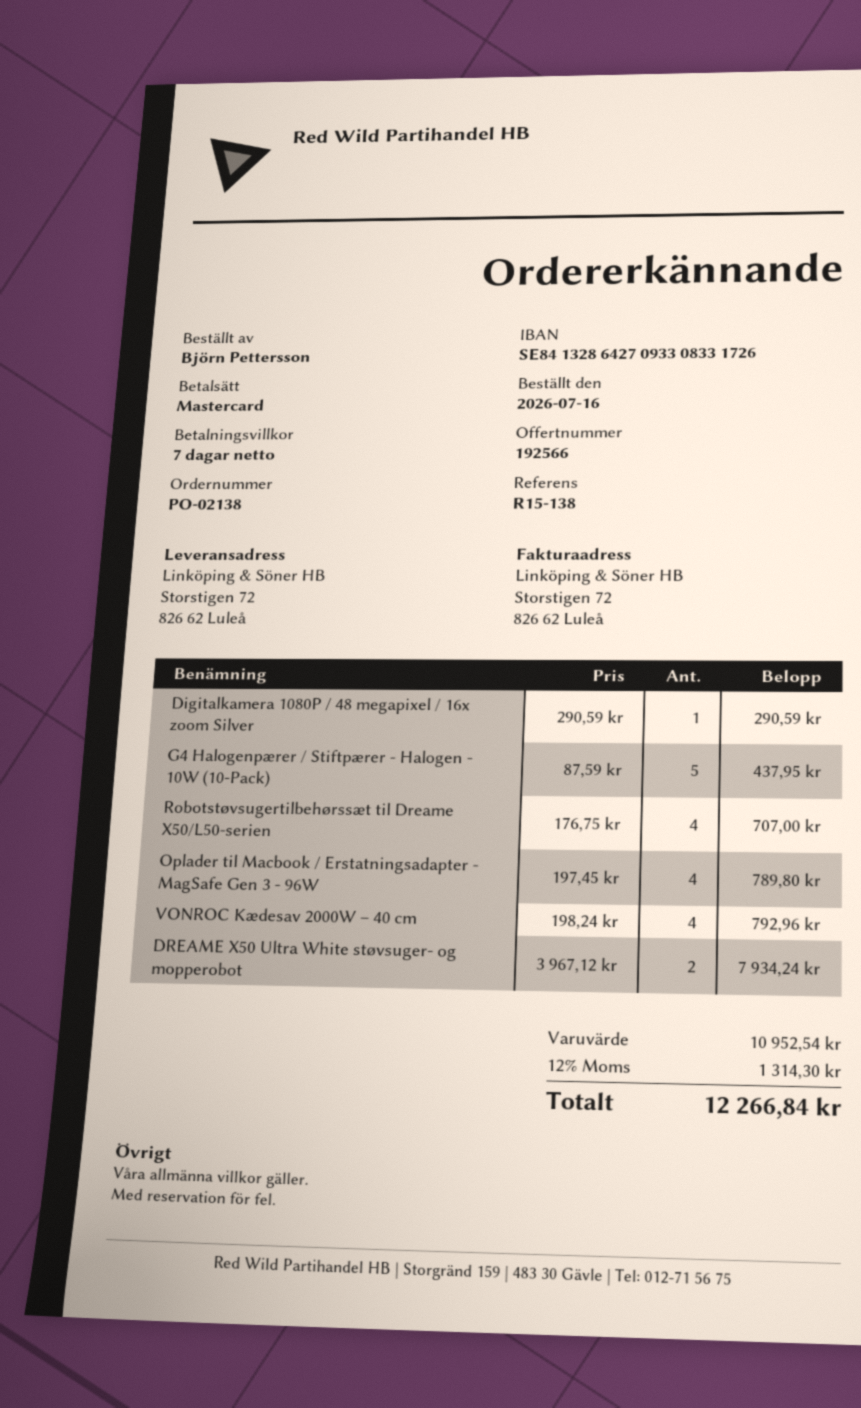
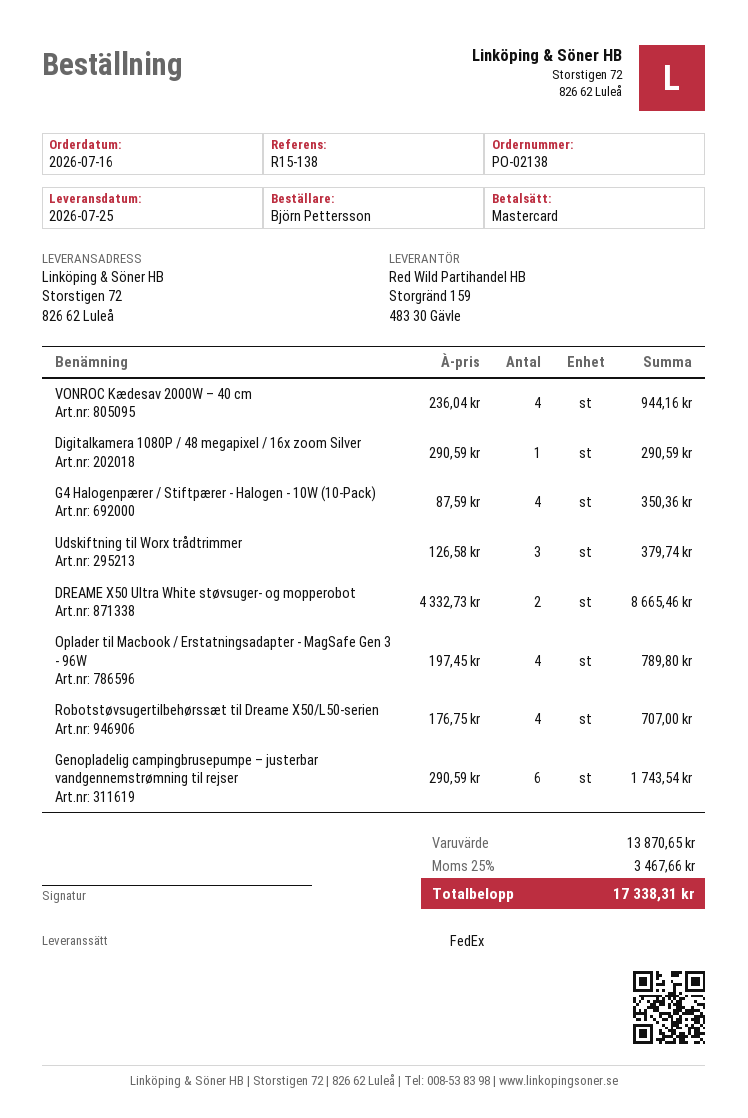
G4 Halogenpærer / Stiftpærer - Halogen - 10W (10-Pack): 5 x 87.59 = 437.95 -> 4 x 87.59 = 350.36
VONROC Kædesav 2000W – 40 cm: 4 x 198.24 = 792.96 -> 4 x 236.04 = 944.16
DREAME X50 Ultra White støvsuger- og mopperobot: 2 x 3967.12 = 7934.24 -> 2 x 4332.73 = 8665.46
Udskiftning til Worx trådtrimmer: none -> 3 x 126.58 = 379.74
Genopladelig campingbrusepumpe – justerbar vandgennemstrømning til rejser: none -> 6 x 290.59 = 1743.54
subtotal: 10952.54 -> 13870.65
tax: 12% = 1314.30 -> 25% = 3467.66
total: 12266.84 -> 17338.31

